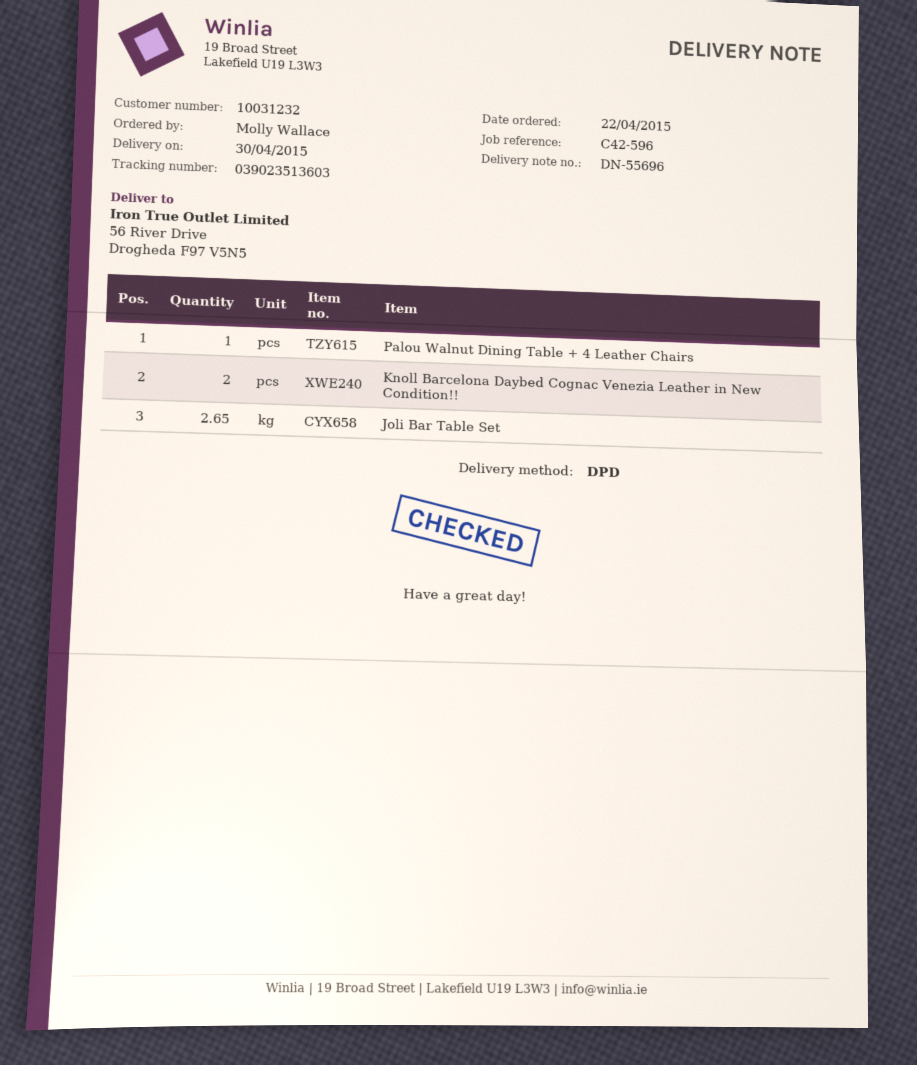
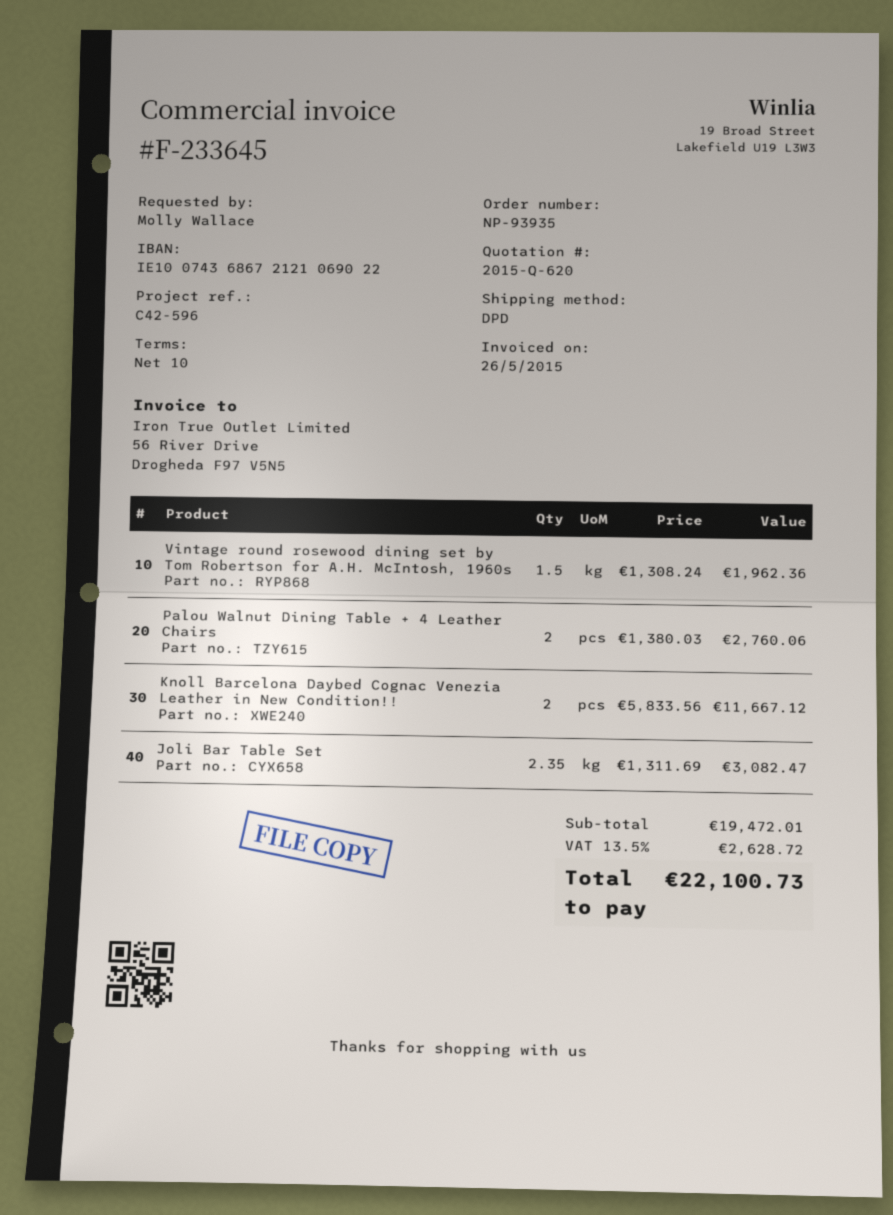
Palou Walnut Dining Table + 4 Leather Chairs: 1 -> 2
Joli Bar Table Set: 2.65 -> 2.35
Vintage round rosewood dining set by Tom Robertson for A.H. McIntosh, 1960s: none -> 1.5

